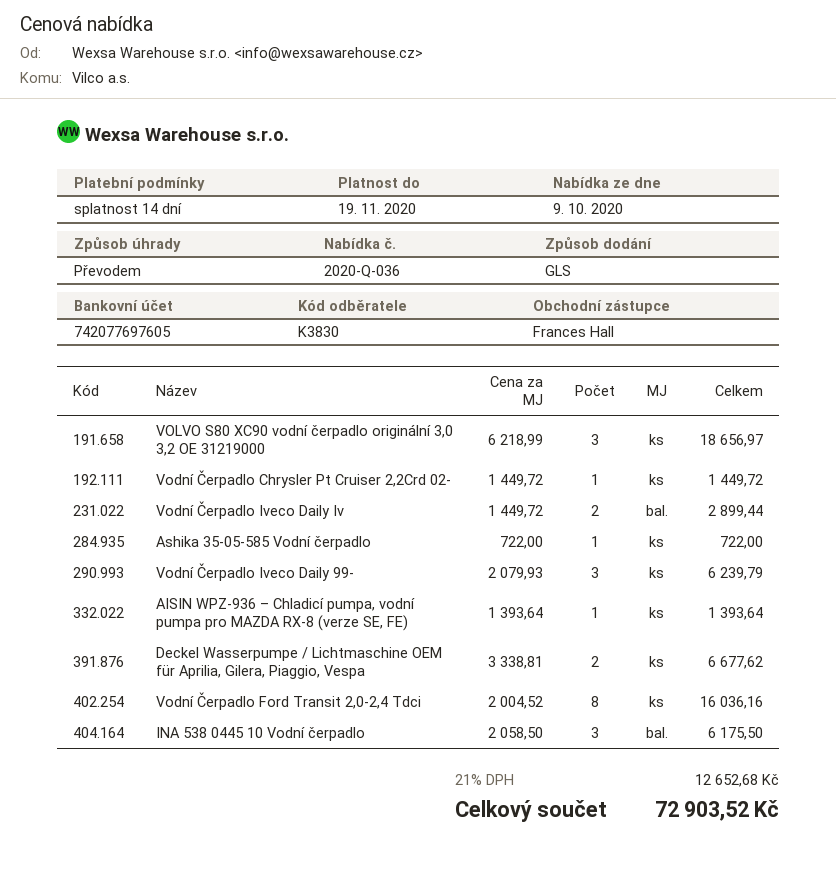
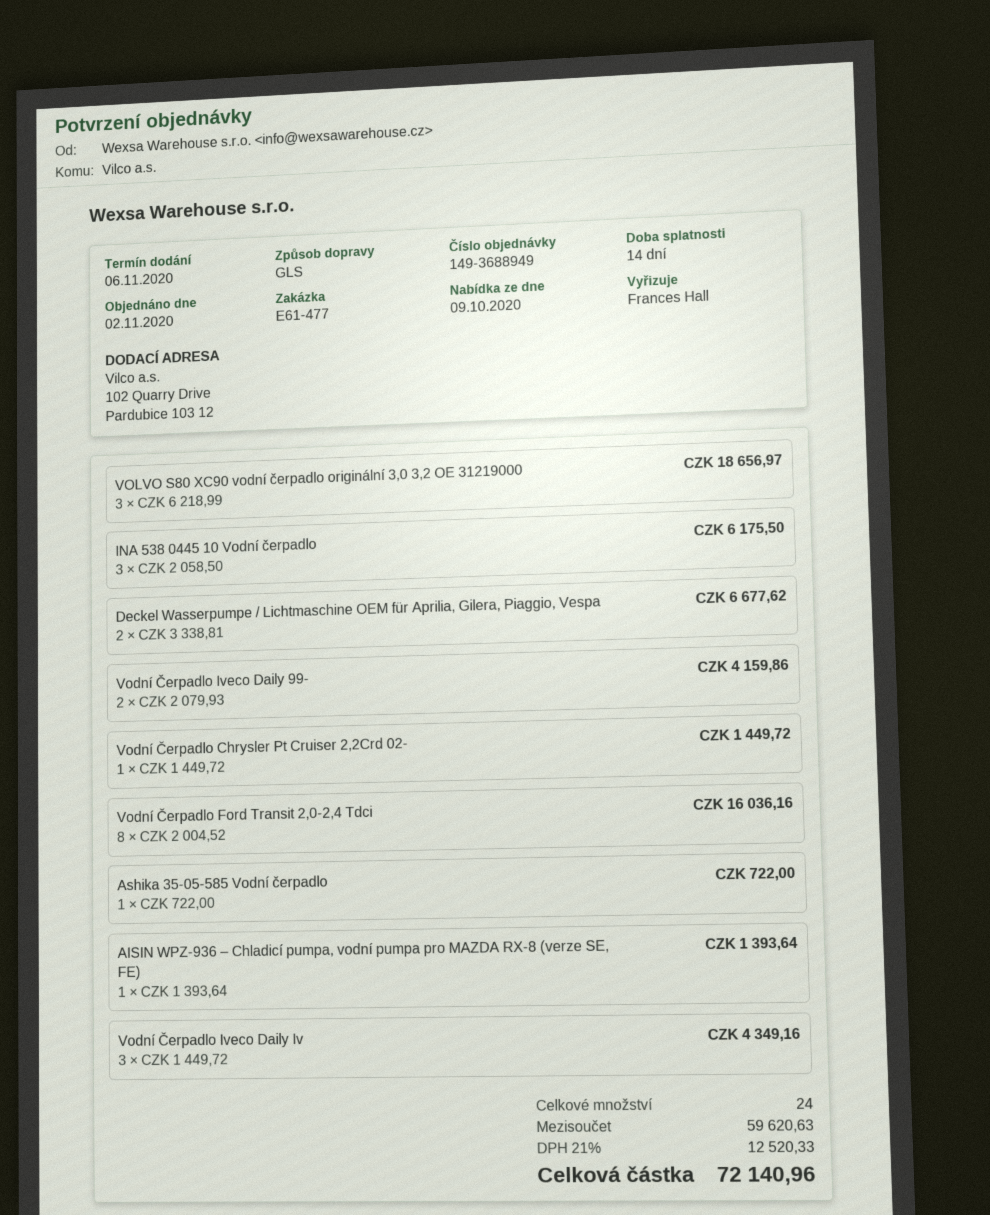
Vodní Čerpadlo Iveco Daily Iv: 2 x 1449.72 = 2899.44 -> 3 x 1449.72 = 4349.16
Vodní Čerpadlo Iveco Daily 99-: 3 x 2079.93 = 6239.79 -> 2 x 2079.93 = 4159.86
tax: 21% = 12652.68 -> 21% = 12520.33
total: 72903.52 -> 72140.96

